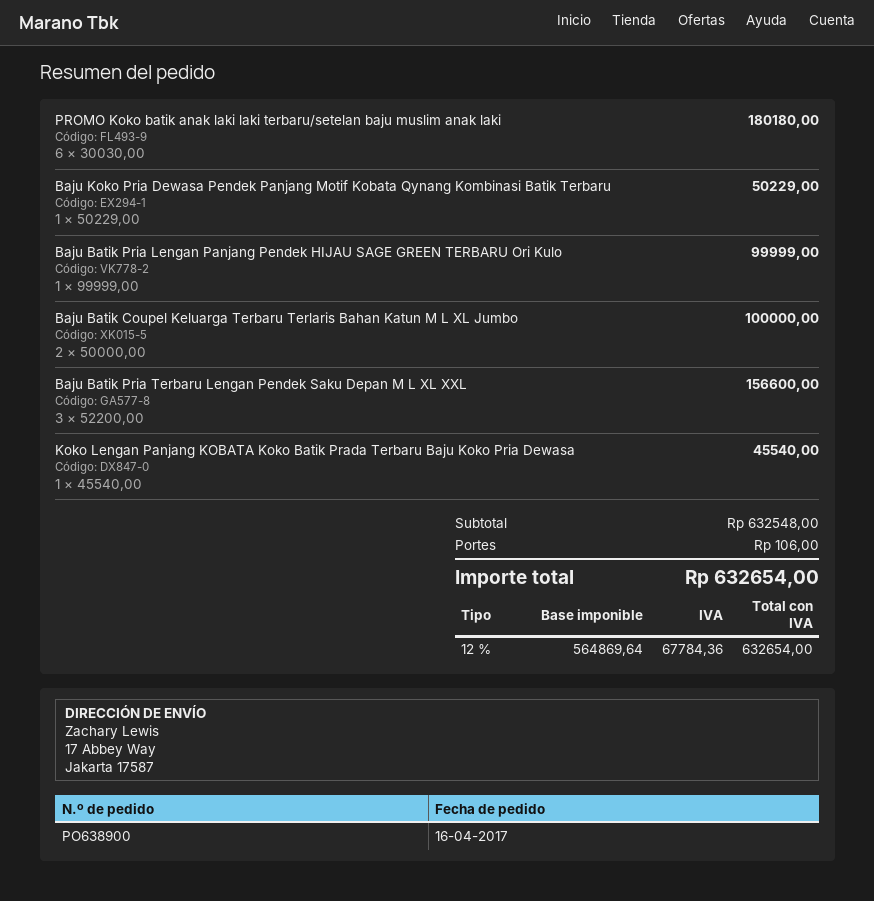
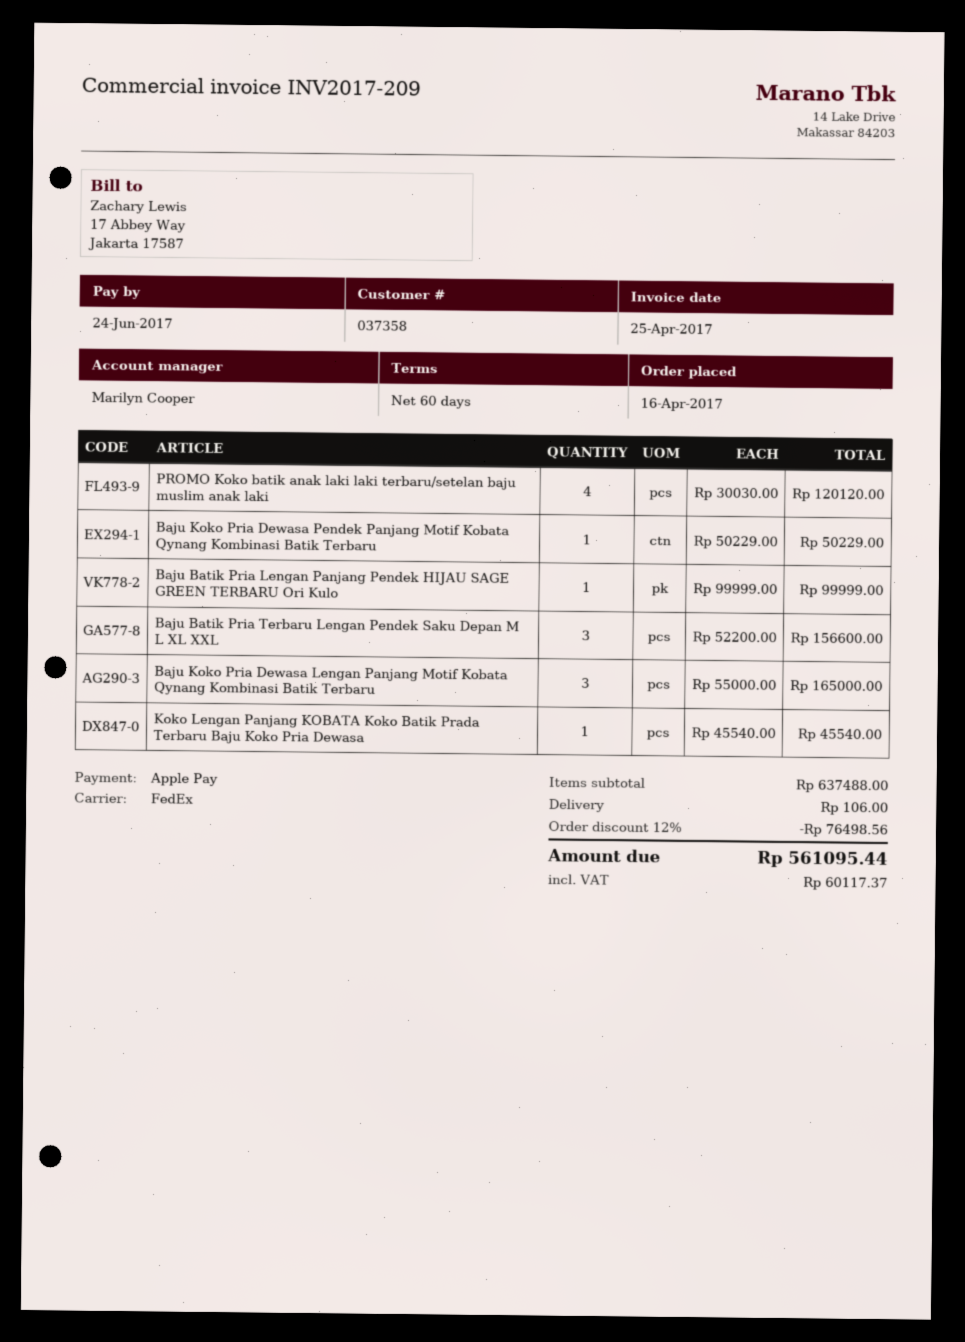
PROMO Koko batik anak laki laki terbaru/setelan baju muslim anak laki: 6 x 30030.00 = 180180.00 -> 4 x 30030.00 = 120120.00
Baju Batik Coupel Keluarga Terbaru Terlaris Bahan Katun M L XL Jumbo: 2 x 50000.00 = 100000.00 -> none
Baju Koko Pria Dewasa Lengan Panjang Motif Kobata Qynang Kombinasi Batik Terbaru: none -> 3 x 55000.00 = 165000.00
subtotal: 632548.00 -> 637488.00
discount: none -> 12% = 76498.56
tax: 67784.36 -> 60117.37
total: 632654.00 -> 561095.44

